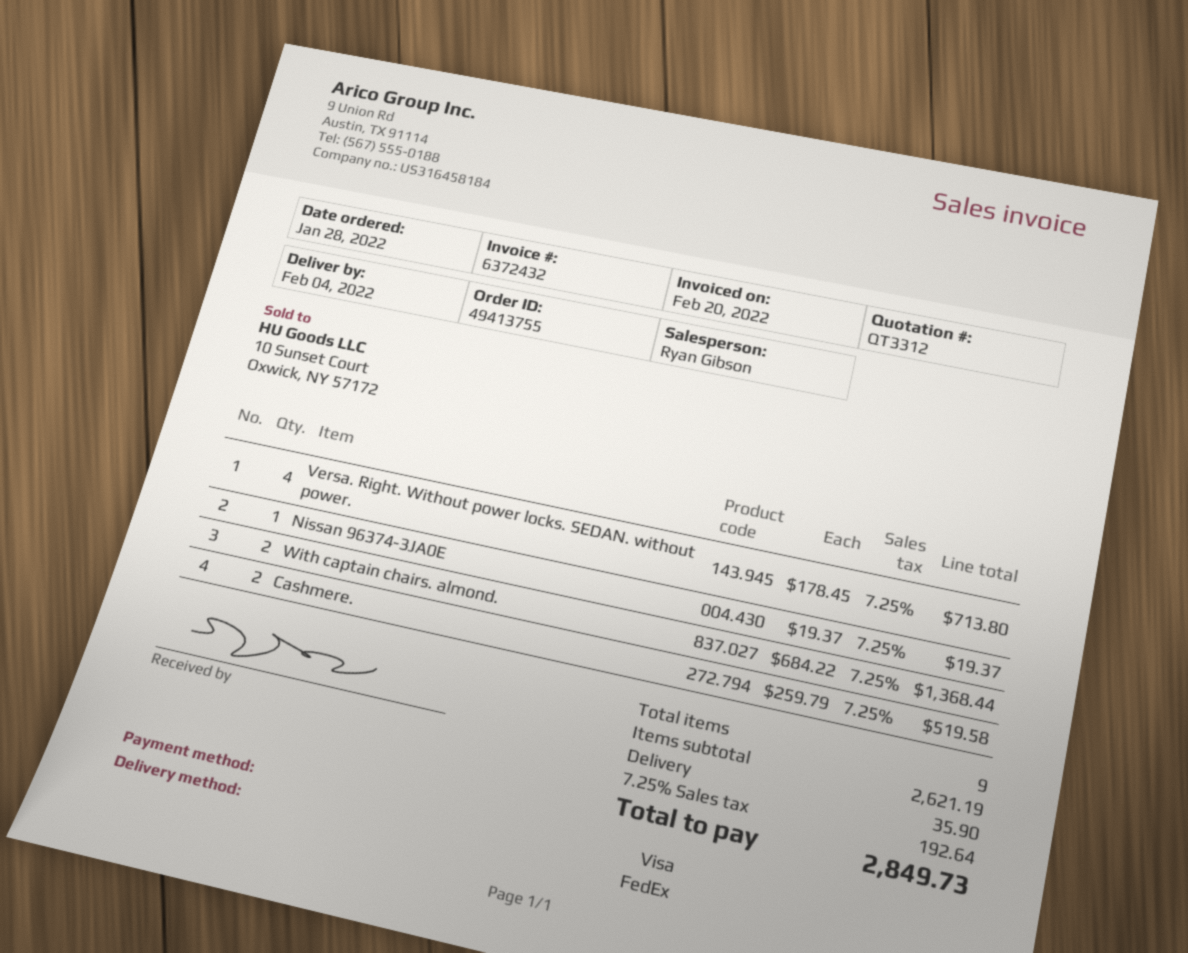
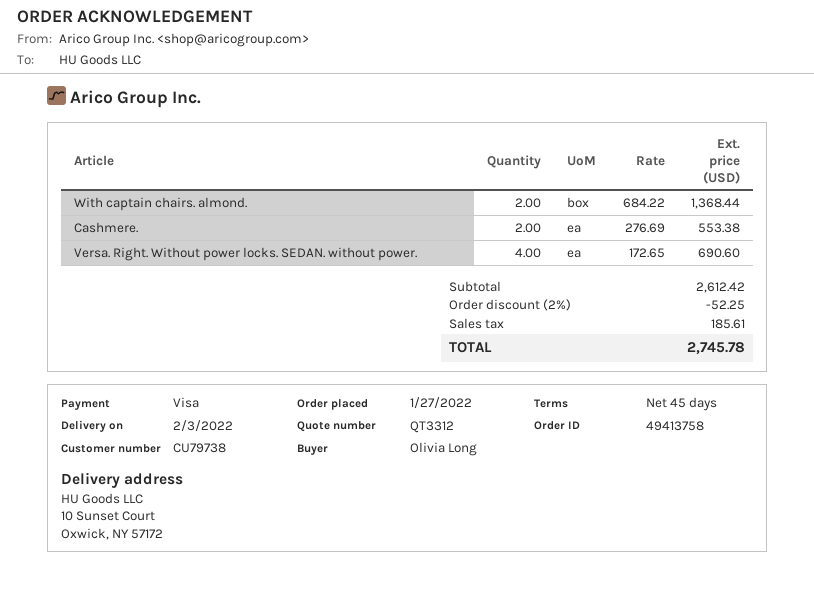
order number: 49413755 -> 49413758
order date: 2022-01-28 -> 2022-01-27
delivery date: 2022-02-04 -> 2022-02-03
Versa. Right. Without power locks. SEDAN. without power.: 4 x 178.45 = 713.80 -> 4 x 172.65 = 690.60
Nissan 96374-3JA0E: 1 x 19.37 = 19.37 -> none
Cashmere.: 2 x 259.79 = 519.58 -> 2 x 276.69 = 553.38
subtotal: 2621.19 -> 2612.42
discount: none -> 2% = 52.25
shipping: 35.90 -> none
tax: 192.64 -> 185.61
total: 2849.73 -> 2745.78

